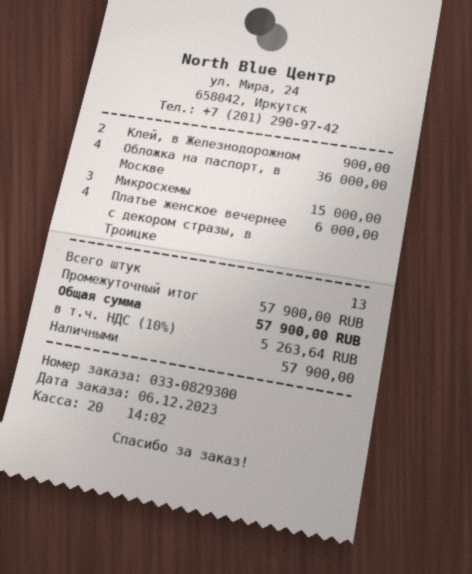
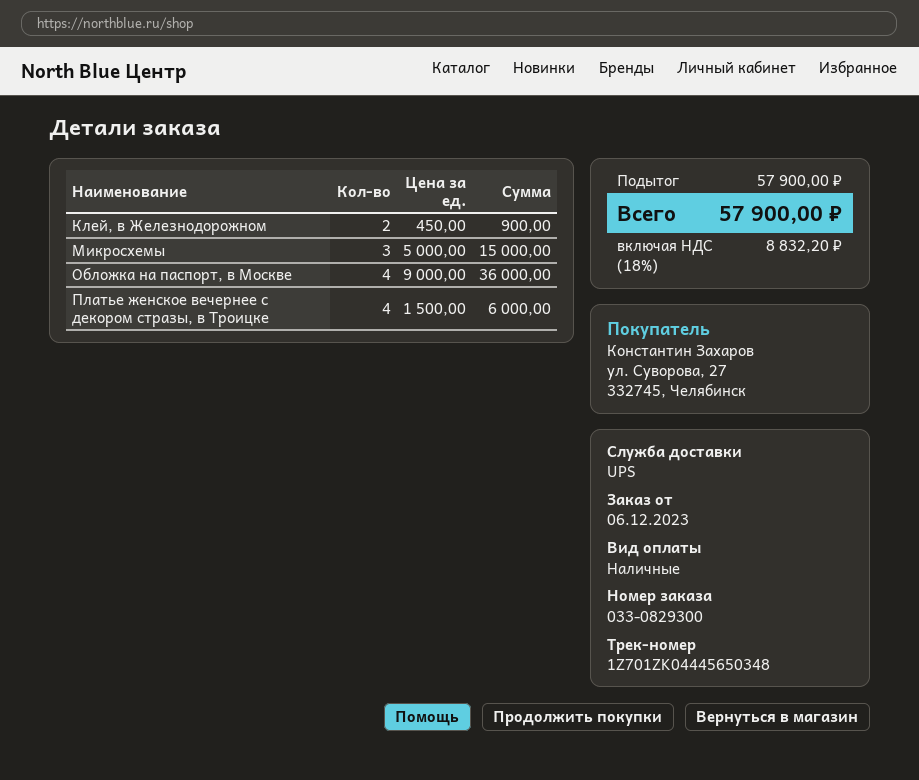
tax: 10% = 5263.64 -> 18% = 8832.20

